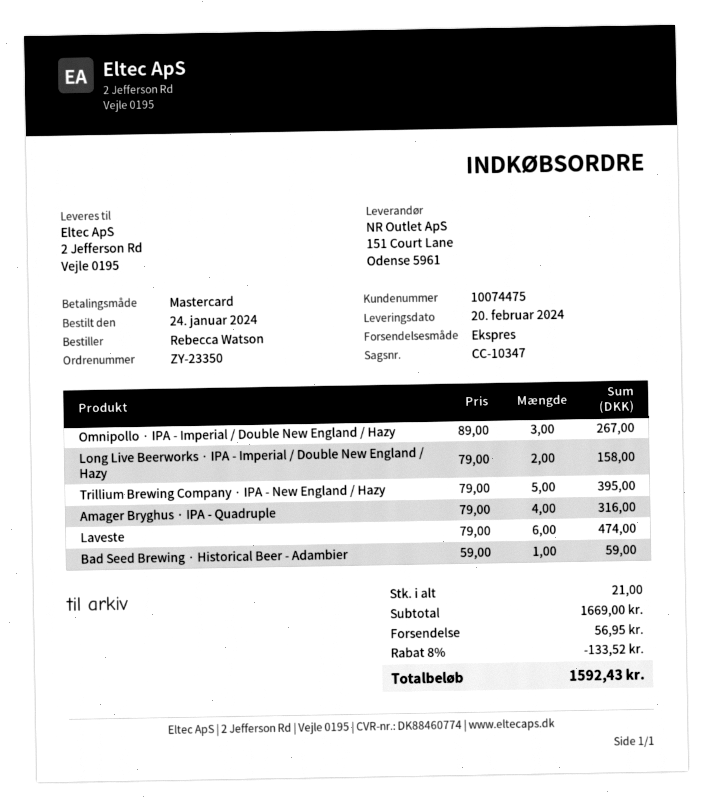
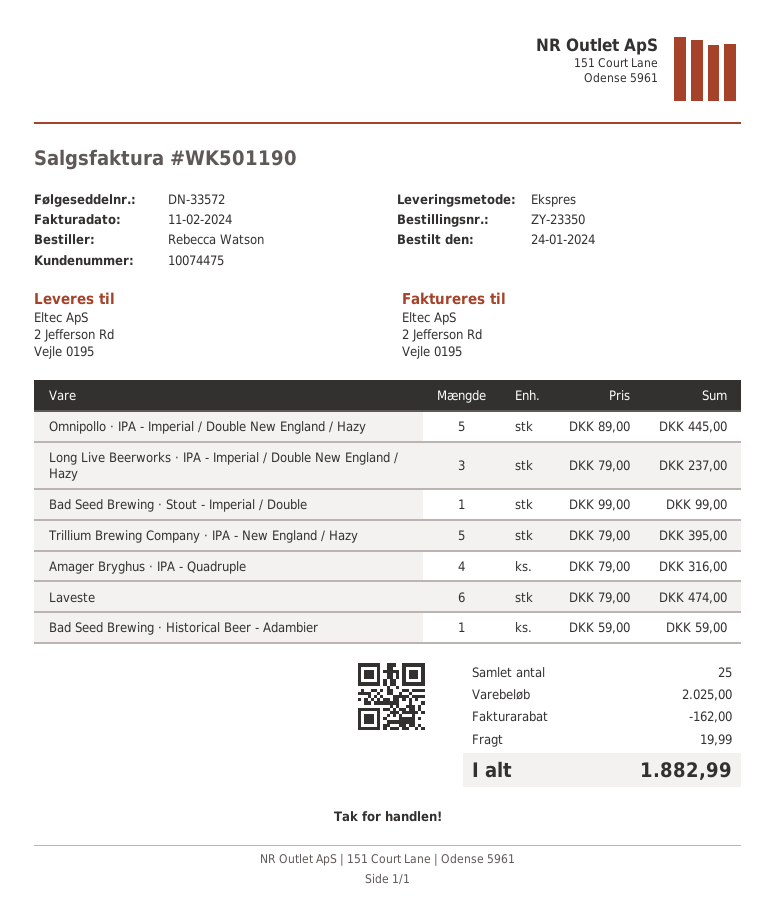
Omnipollo · IPA - Imperial / Double New England / Hazy: 3 x 89.00 = 267.00 -> 5 x 89.00 = 445.00
Long Live Beerworks · IPA - Imperial / Double New England / Hazy: 2 x 79.00 = 158.00 -> 3 x 79.00 = 237.00
Bad Seed Brewing · Stout - Imperial / Double: none -> 1 x 99.00 = 99.00
total quantity: 21 -> 25
subtotal: 1669.00 -> 2025.00
discount: 133.52 -> 162.00
shipping: 56.95 -> 19.99
total: 1592.43 -> 1882.99

